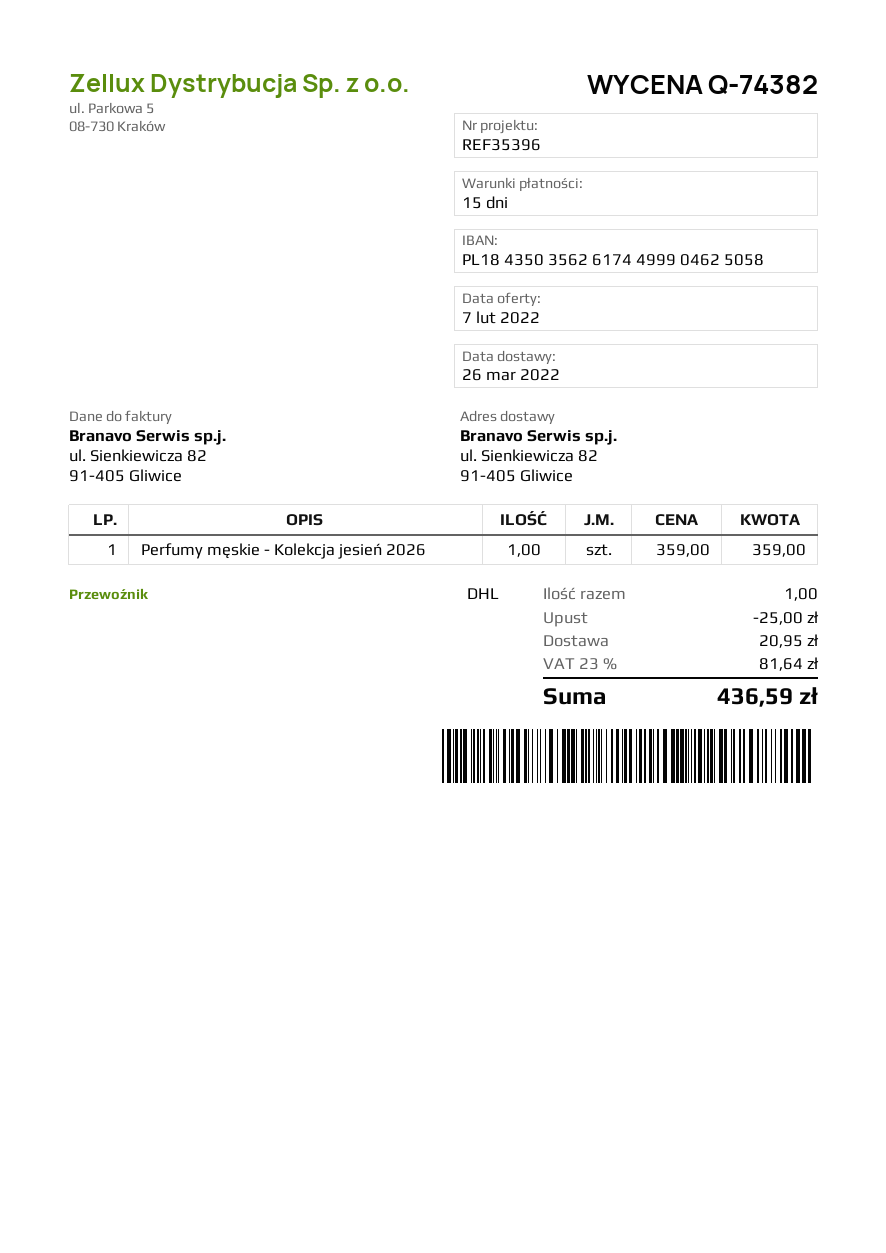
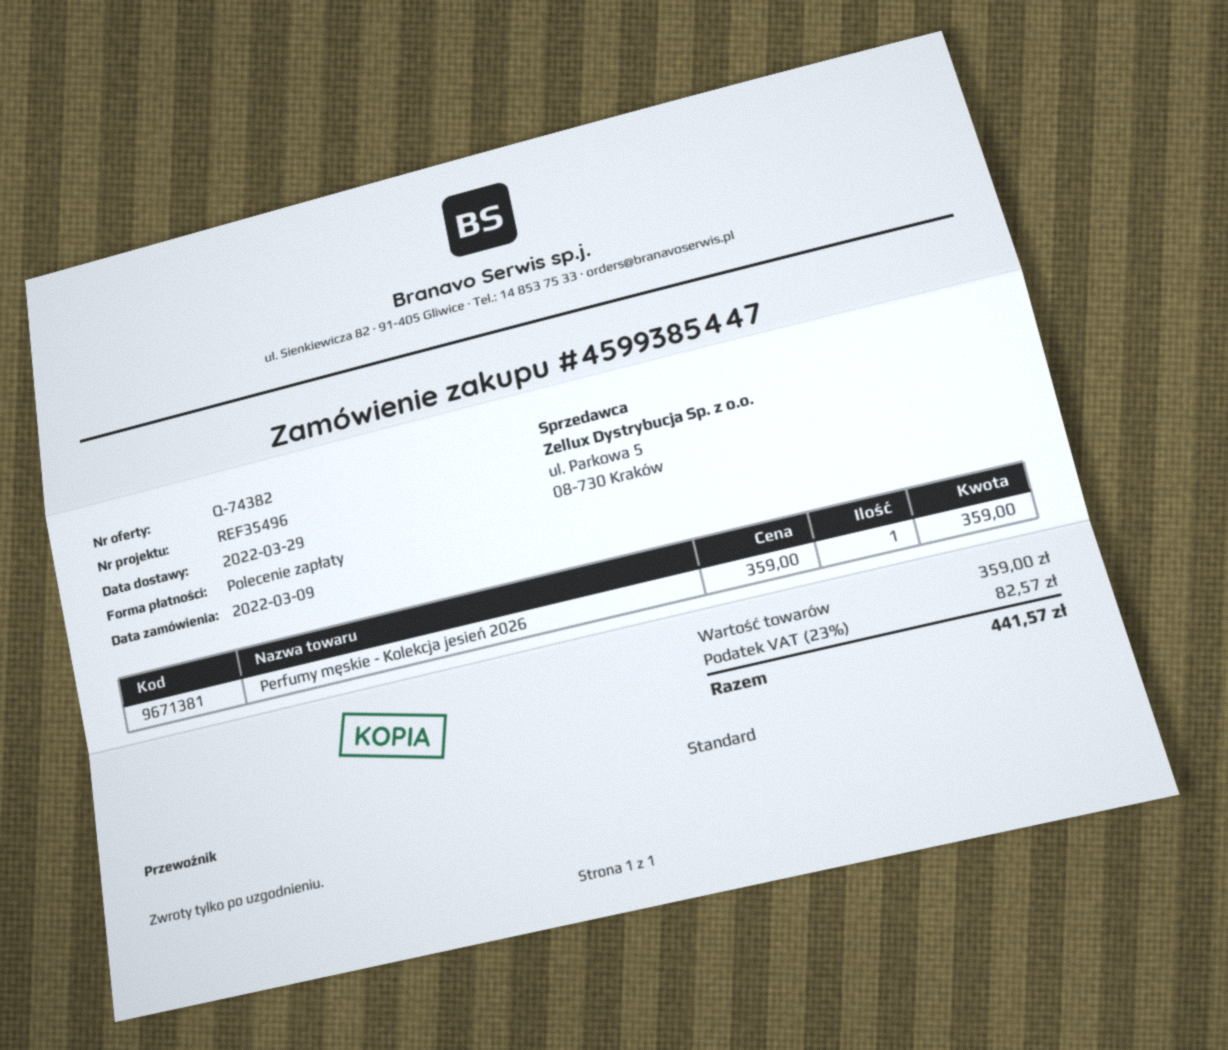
delivery date: 2022-03-26 -> 2022-03-29
reference: REF35396 -> REF35496
shipping method: DHL -> standard
discount: 25.00 -> none
shipping: 20.95 -> none
tax: 23% = 81.64 -> 23% = 82.57
total: 436.59 -> 441.57

